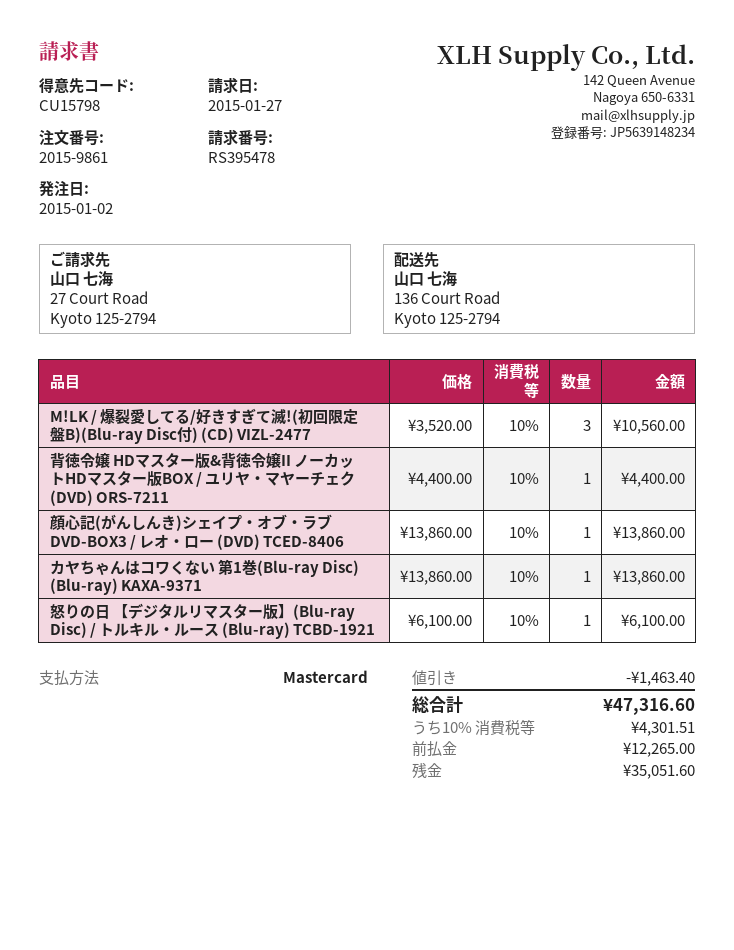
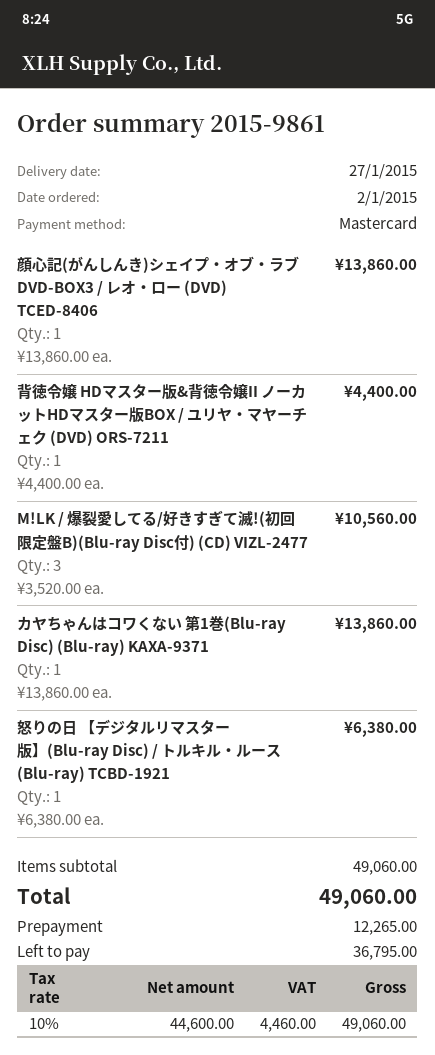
怒りの日 【デジタルリマスター版】(Blu-ray Disc) / トルキル・ルース (Blu-ray) TCBD-1921: 1 x 6100.00 = 6100.00 -> 1 x 6380.00 = 6380.00
discount: 1463.40 -> none
tax: 10% = 4301.51 -> 10% = 4460.00
total: 47316.60 -> 49060.00
balance: 35051.60 -> 36795.00

